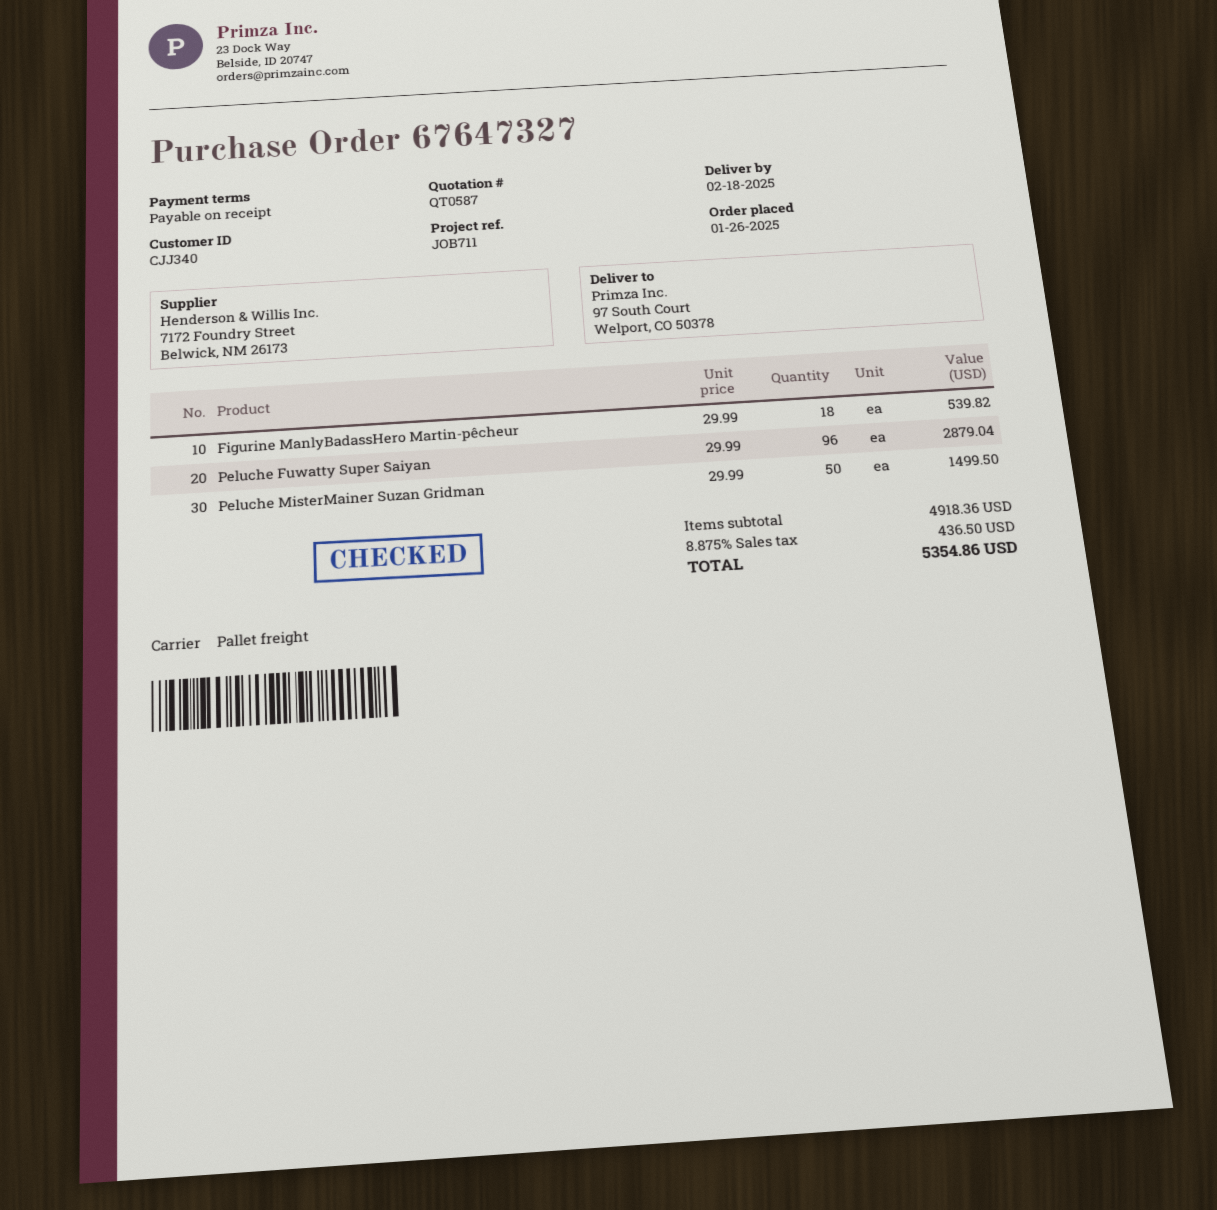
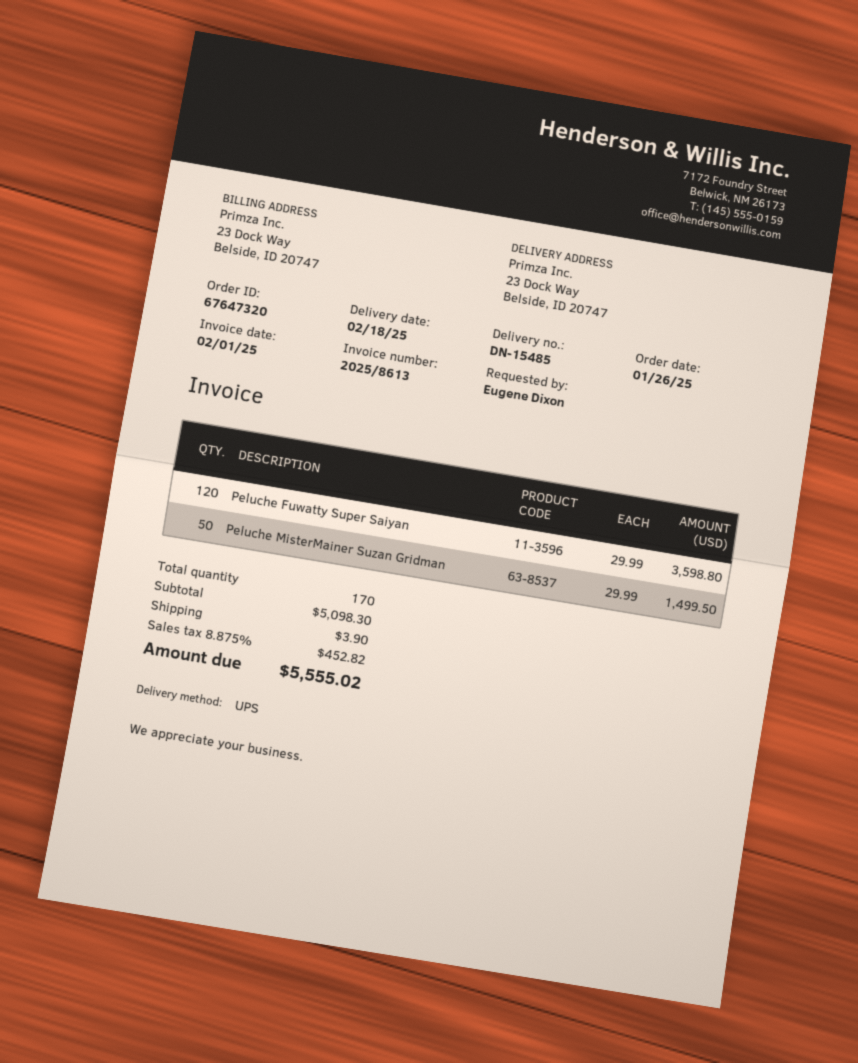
order number: 67647327 -> 67647320
shipping method: pallet freight -> UPS
ship to: 97 South Court, Welport, CO 50378 -> 23 Dock Way, Belside, ID 20747
Figurine ManlyBadassHero Martin-pêcheur: 18 x 29.99 = 539.82 -> none
Peluche Fuwatty Super Saiyan: 96 x 29.99 = 2879.04 -> 120 x 29.99 = 3598.80
subtotal: 4918.36 -> 5098.30
shipping: none -> 3.90
tax: 8.875% = 436.50 -> 8.875% = 452.82
total: 5354.86 -> 5555.02

